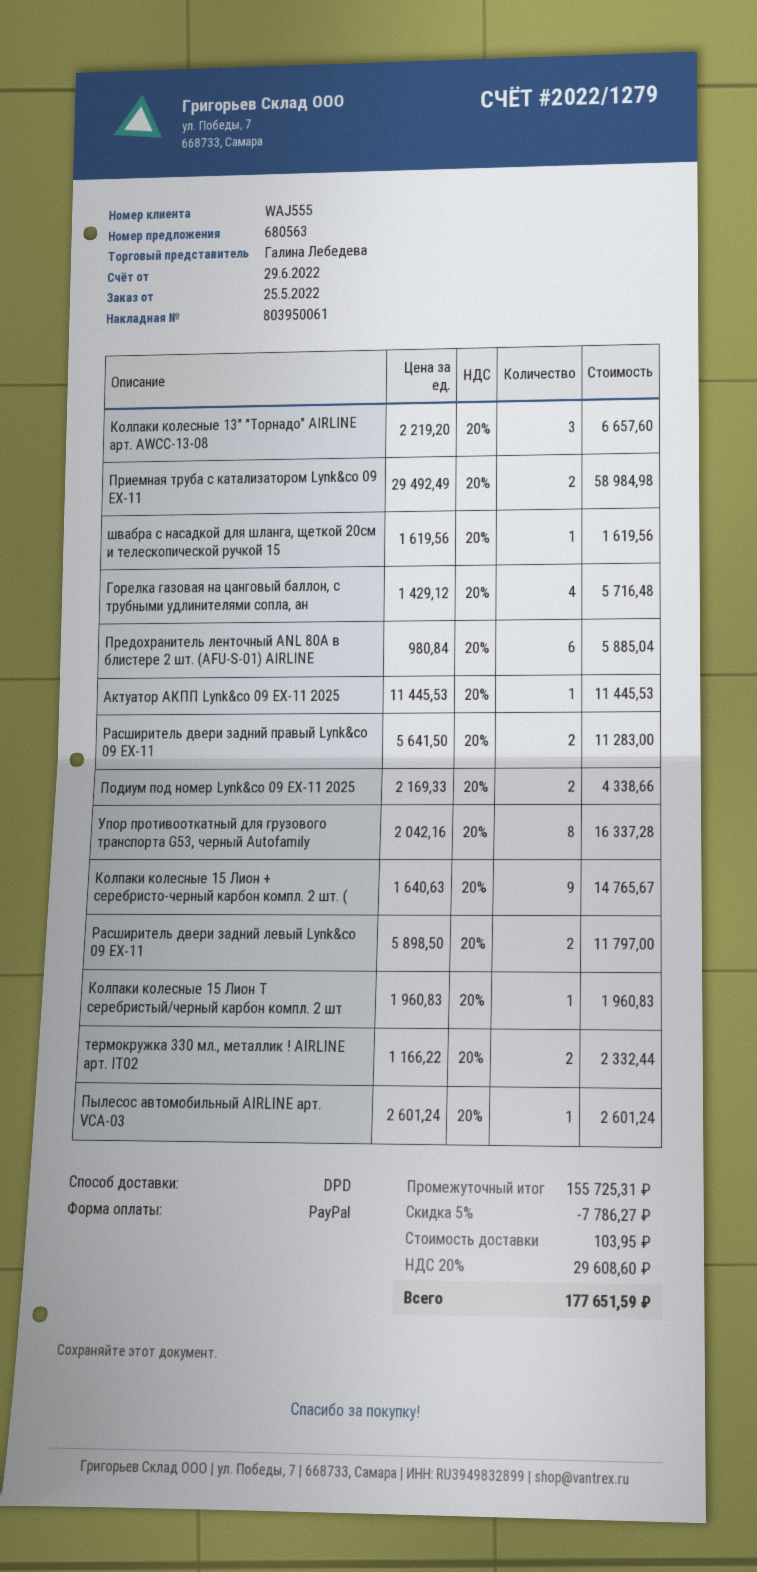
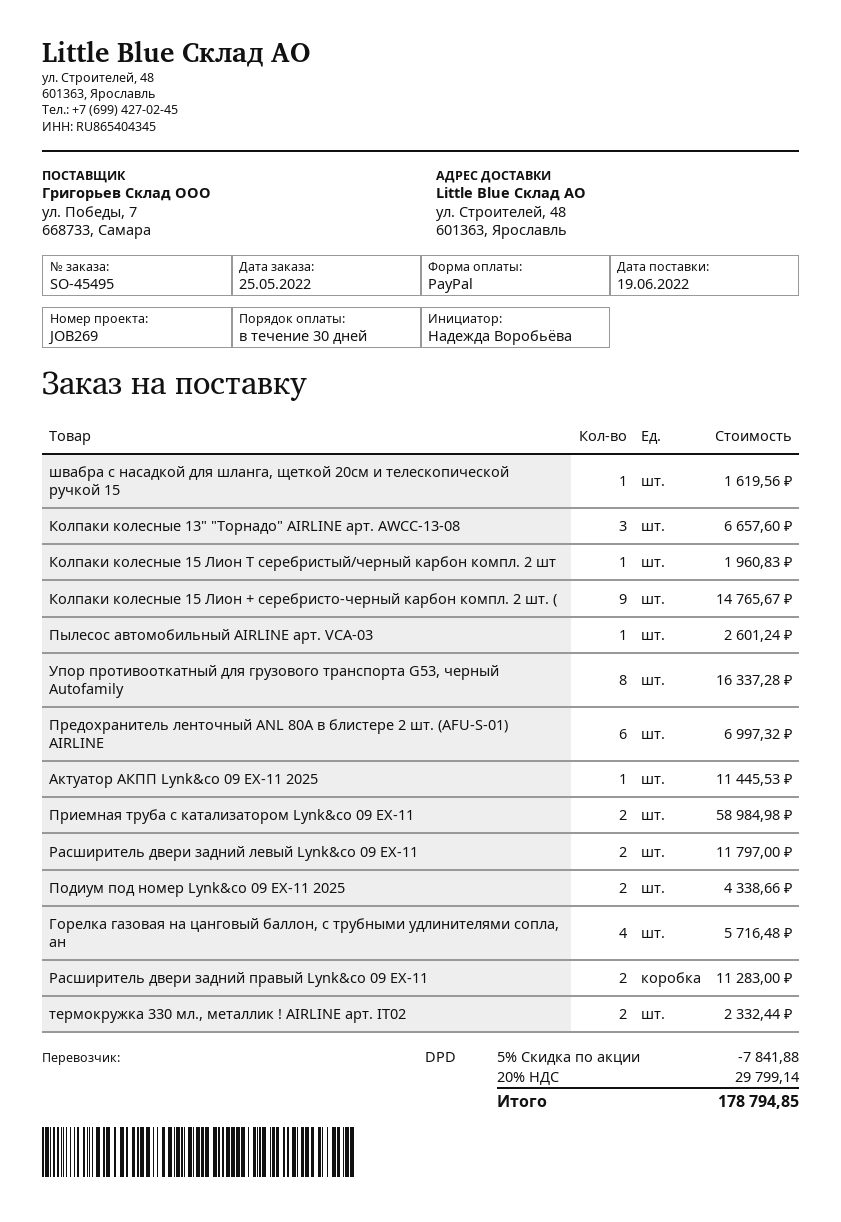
Предохранитель ленточный ANL 80А в блистере 2 шт. (AFU-S-01) AIRLINE: 6 for 5885.04 -> 6 for 6997.32
discount: 5% = 7786.27 -> 5% = 7841.88
shipping: 103.95 -> none
tax: 20% = 29608.60 -> 20% = 29799.14
total: 177651.59 -> 178794.85

